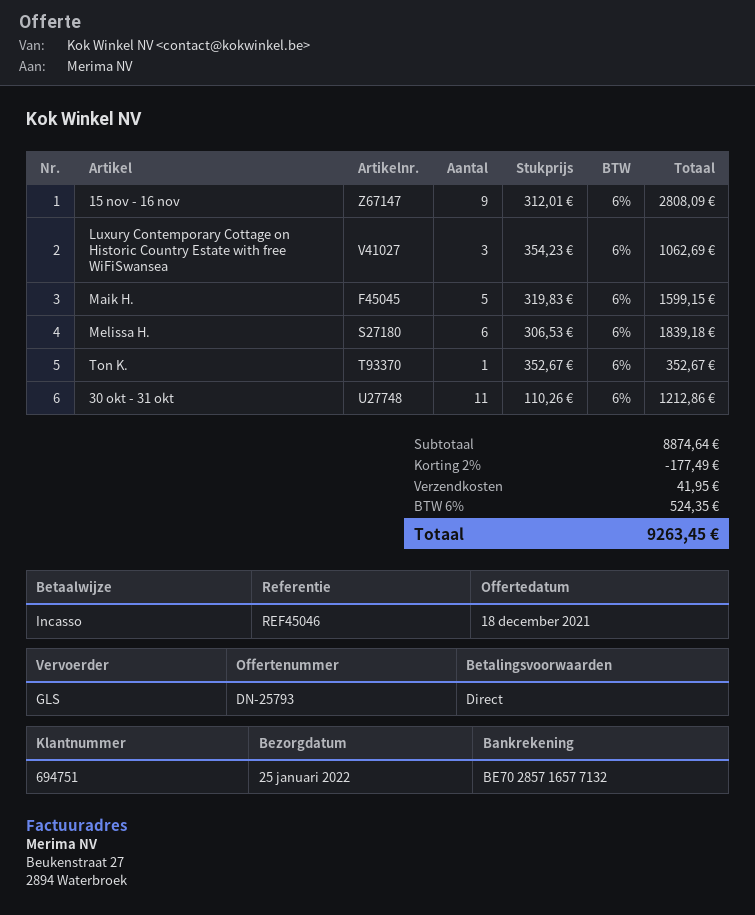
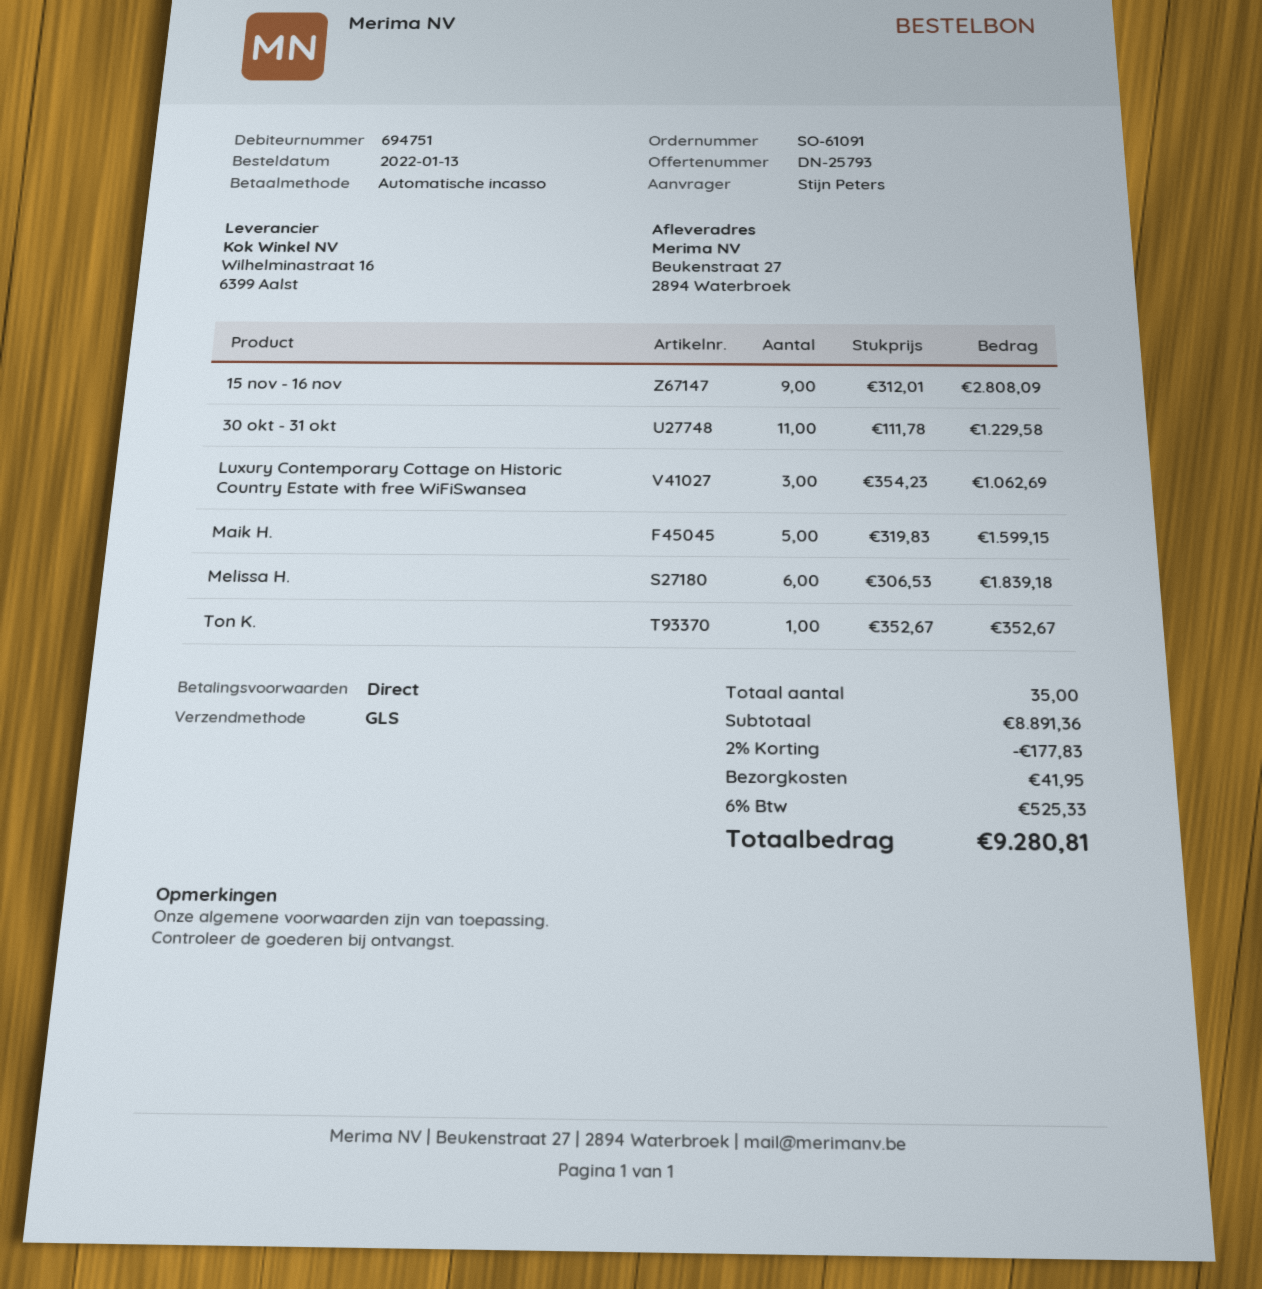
30 okt - 31 okt: 11 x 110.26 = 1212.86 -> 11 x 111.78 = 1229.58
subtotal: 8874.64 -> 8891.36
discount: 2% = 177.49 -> 2% = 177.83
tax: 6% = 524.35 -> 6% = 525.33
total: 9263.45 -> 9280.81

